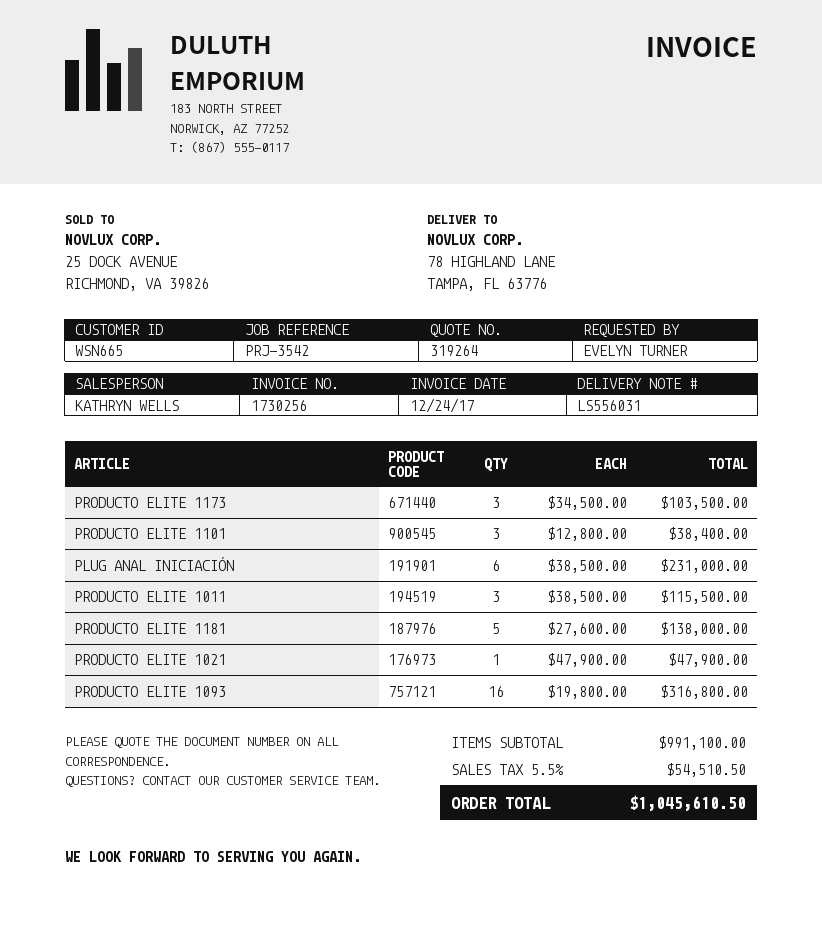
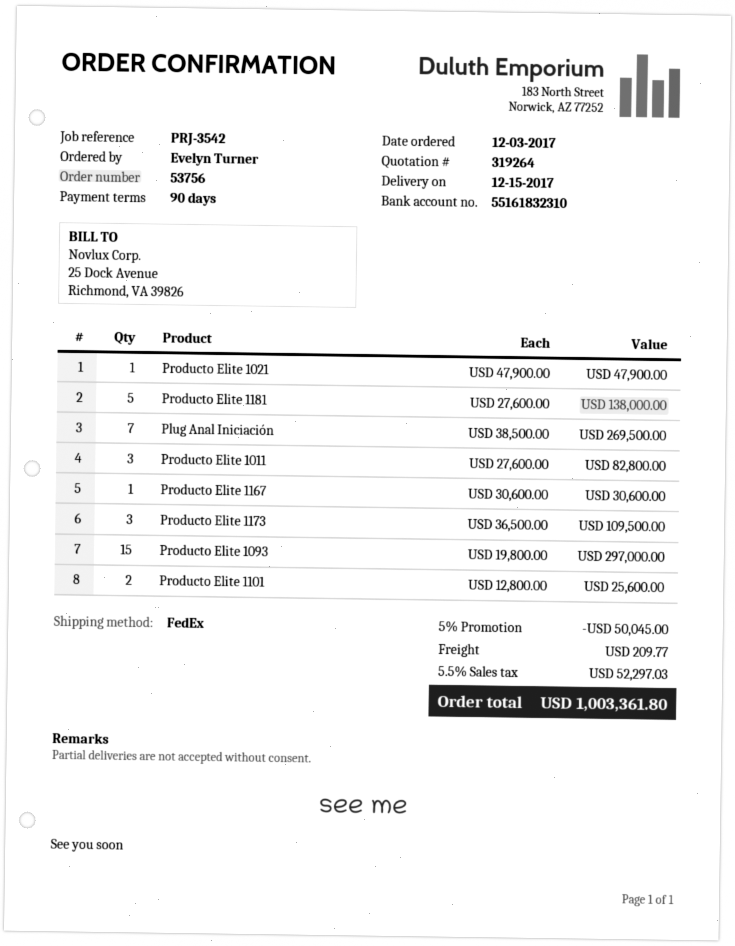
PRODUCTO ELITE 1173: 3 x 34500.00 = 103500.00 -> 3 x 36500.00 = 109500.00
PRODUCTO ELITE 1101: 3 x 12800.00 = 38400.00 -> 2 x 12800.00 = 25600.00
PLUG ANAL INICIACIÓN: 6 x 38500.00 = 231000.00 -> 7 x 38500.00 = 269500.00
PRODUCTO ELITE 1011: 3 x 38500.00 = 115500.00 -> 3 x 27600.00 = 82800.00
PRODUCTO ELITE 1093: 16 x 19800.00 = 316800.00 -> 15 x 19800.00 = 297000.00
Producto Elite 1167: none -> 1 x 30600.00 = 30600.00
discount: none -> 5% = 50045.00
shipping: none -> 209.77
tax: 5.5% = 54510.50 -> 5.5% = 52297.03
total: 1045610.50 -> 1003361.80

